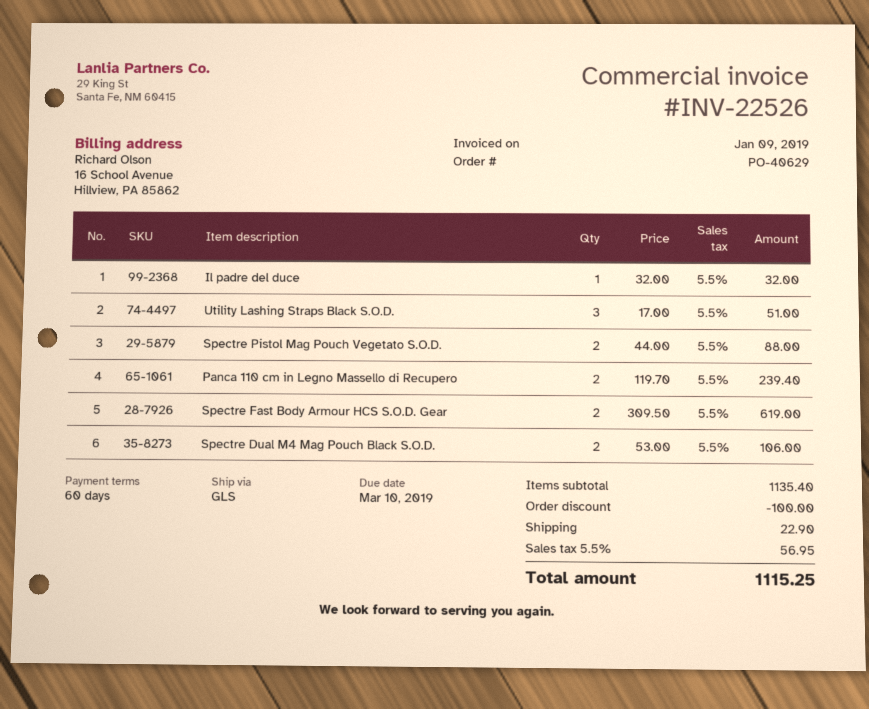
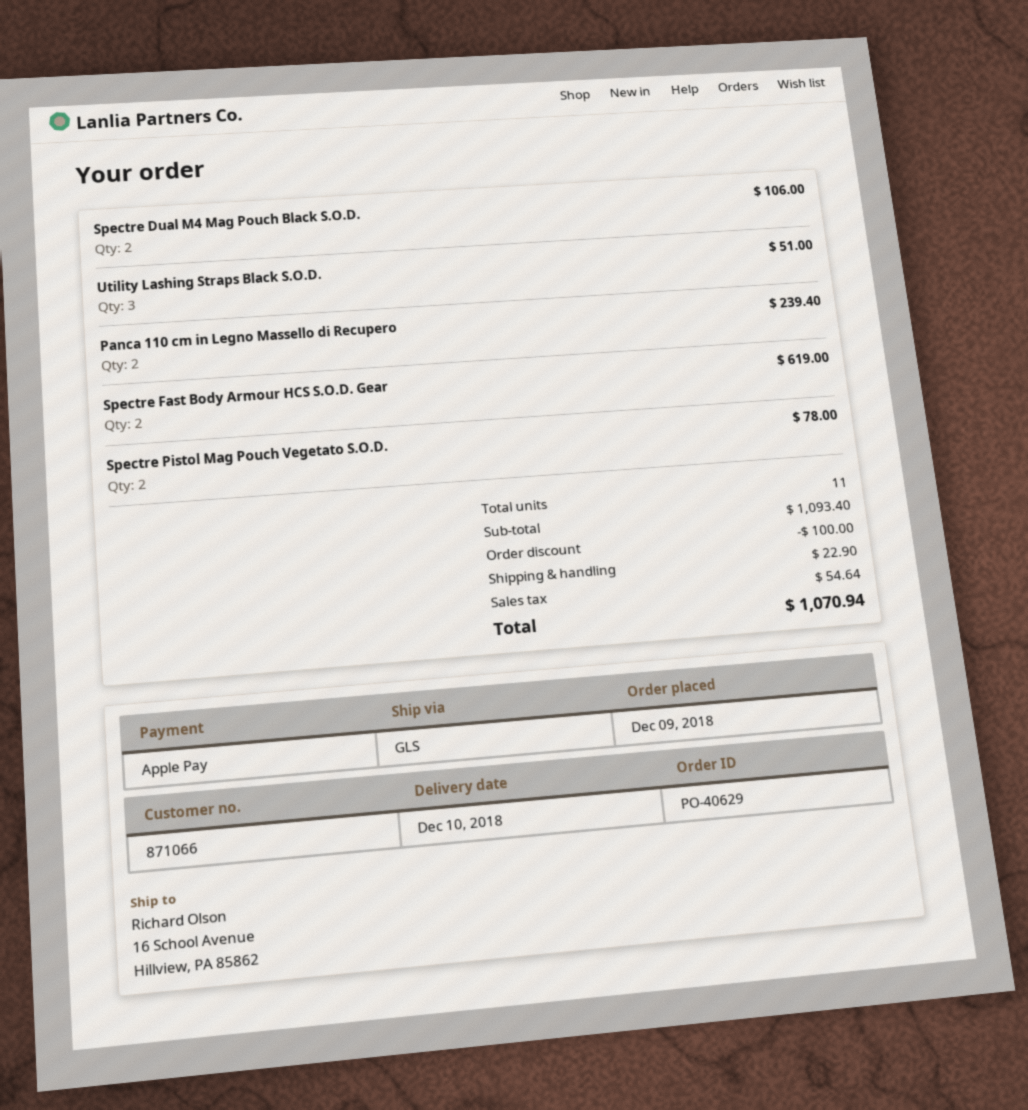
Il padre del duce: 1 for 32.00 -> none
Spectre Pistol Mag Pouch Vegetato S.O.D.: 2 for 88.00 -> 2 for 78.00
subtotal: 1135.40 -> 1093.40
tax: 56.95 -> 54.64
total: 1115.25 -> 1070.94

